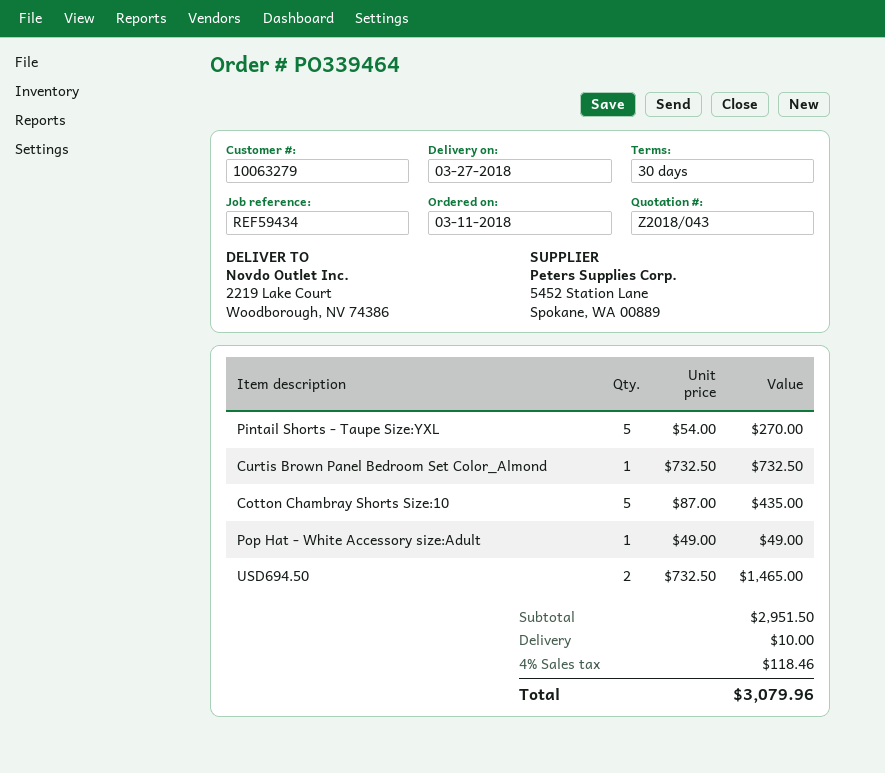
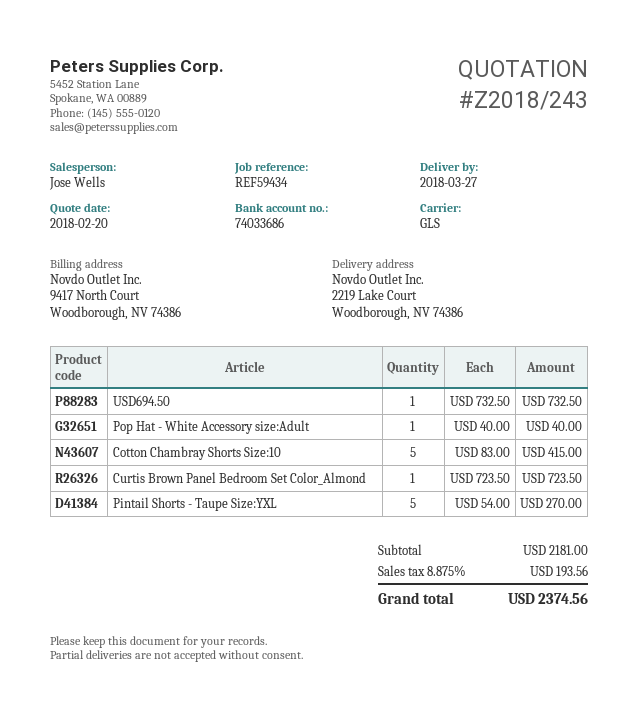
quote number: Z2018/043 -> Z2018/243
Curtis Brown Panel Bedroom Set Color_Almond: 1 x 732.50 = 732.50 -> 1 x 723.50 = 723.50
Cotton Chambray Shorts Size:10: 5 x 87.00 = 435.00 -> 5 x 83.00 = 415.00
Pop Hat - White Accessory size:Adult: 1 x 49.00 = 49.00 -> 1 x 40.00 = 40.00
USD694.50: 2 x 732.50 = 1465.00 -> 1 x 732.50 = 732.50
subtotal: 2951.50 -> 2181.00
shipping: 10.00 -> none
tax: 4% = 118.46 -> 8.875% = 193.56
total: 3079.96 -> 2374.56

